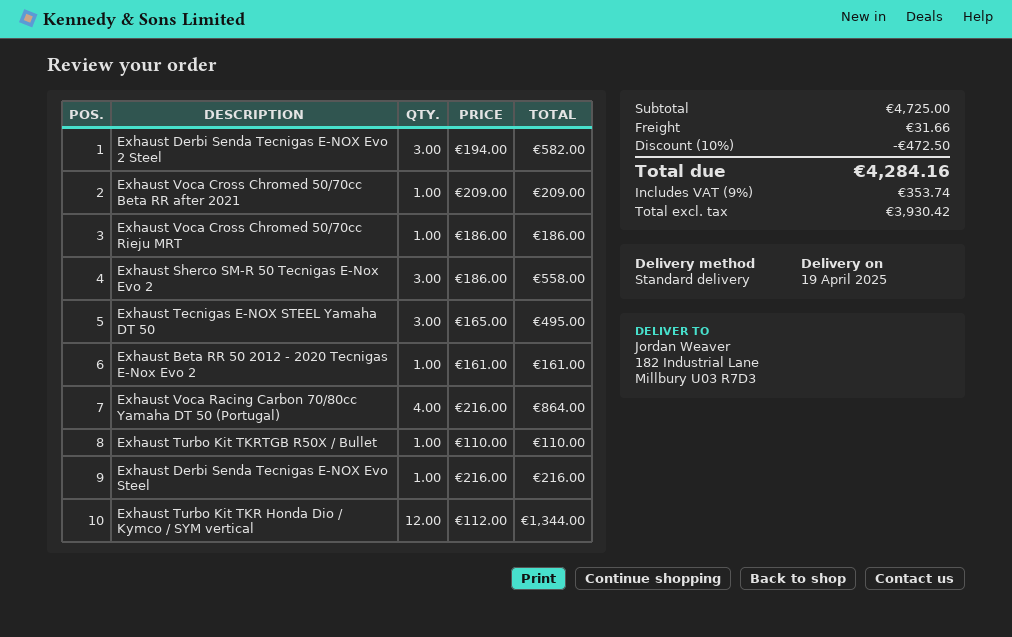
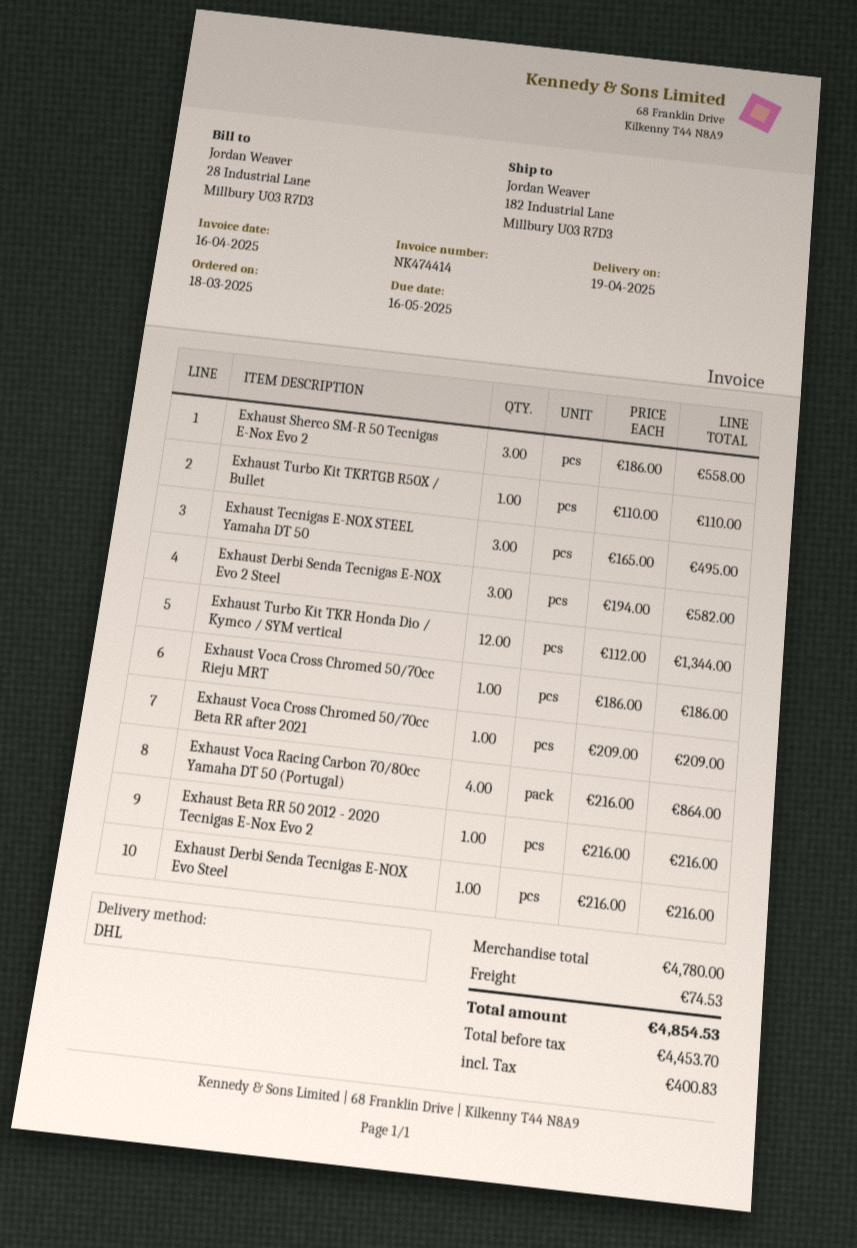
shipping method: standard -> DHL
Exhaust Beta RR 50 2012 - 2020 Tecnigas E-Nox Evo 2: 1 x 161.00 = 161.00 -> 1 x 216.00 = 216.00
subtotal: 4725.00 -> 4780.00
discount: 10% = 472.50 -> none
shipping: 31.66 -> 74.53
net: 3930.42 -> 4453.70
tax: 353.74 -> 400.83
total: 4284.16 -> 4854.53

